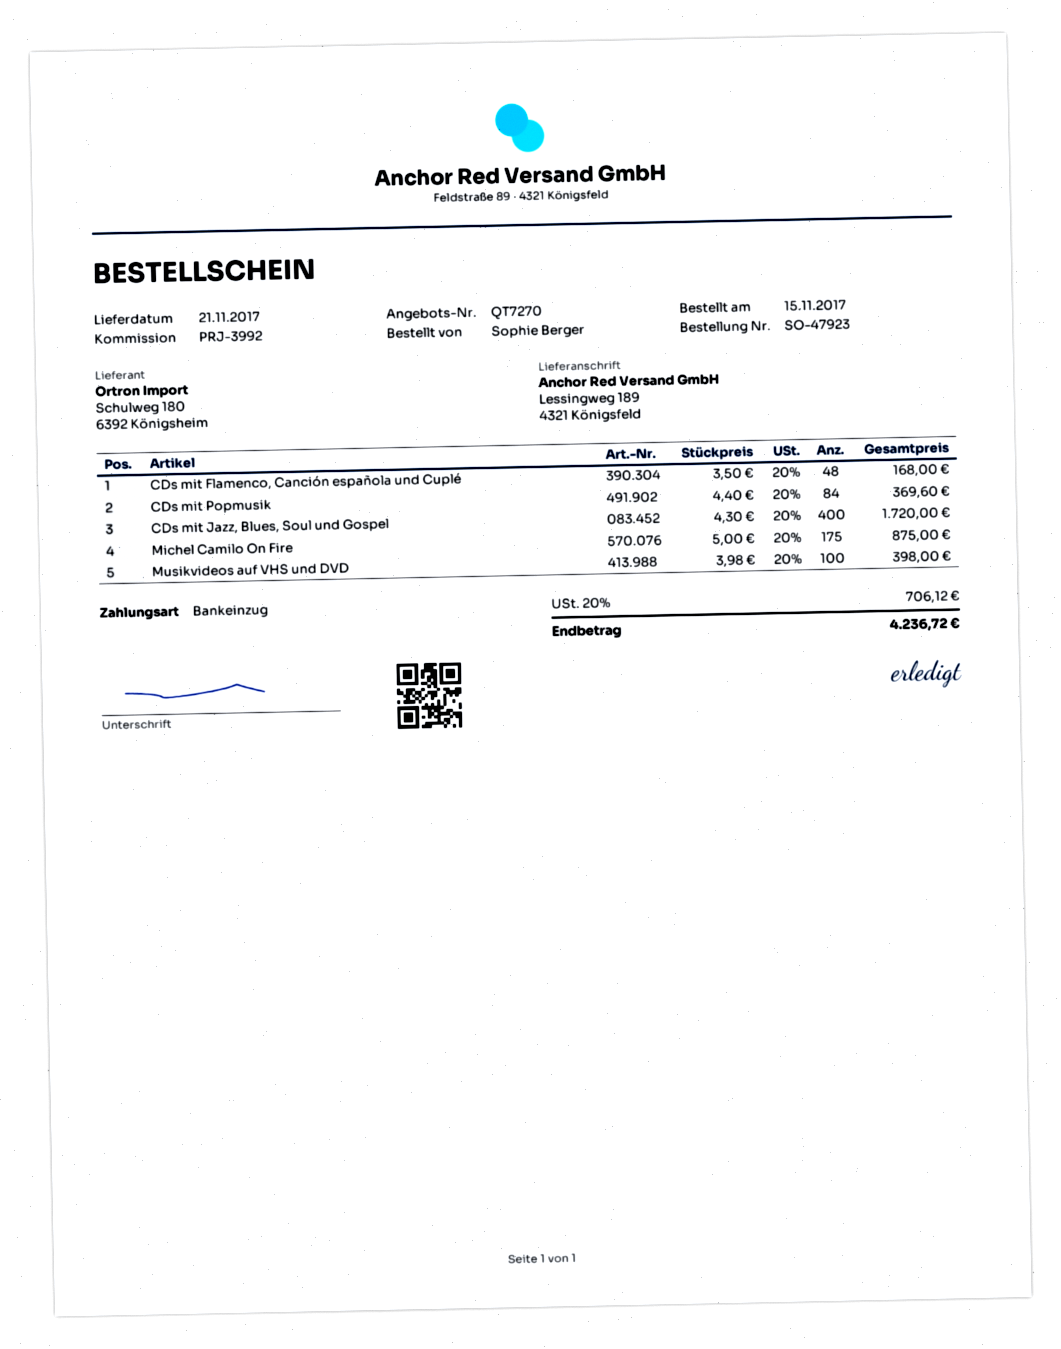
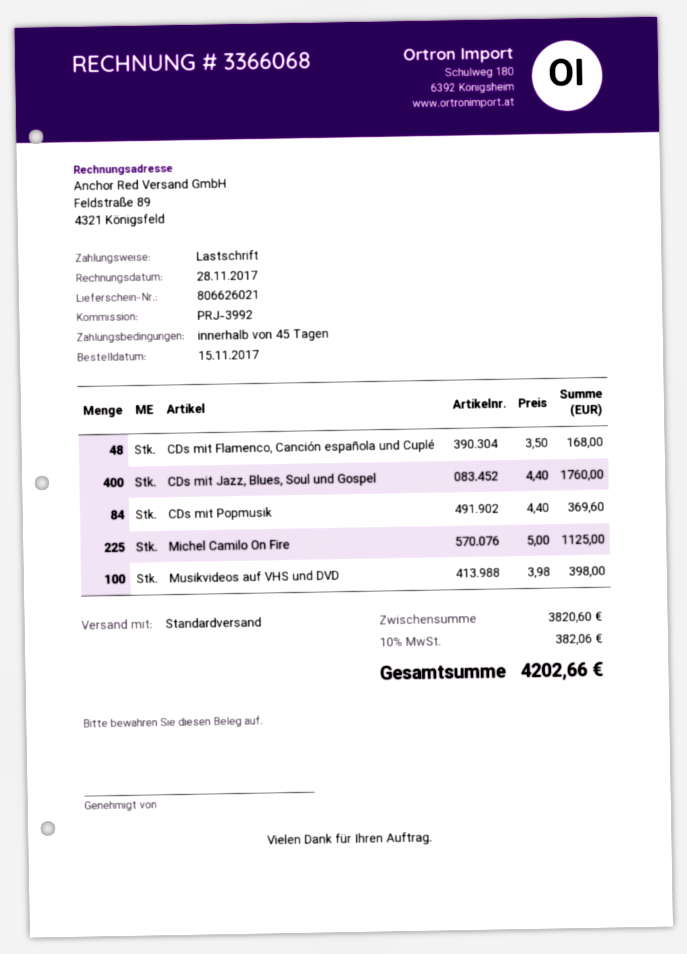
CDs mit Jazz, Blues, Soul und Gospel: 400 x 4.30 = 1720.00 -> 400 x 4.40 = 1760.00
Michel Camilo On Fire: 175 x 5.00 = 875.00 -> 225 x 5.00 = 1125.00
tax: 20% = 706.12 -> 10% = 382.06
total: 4236.72 -> 4202.66

